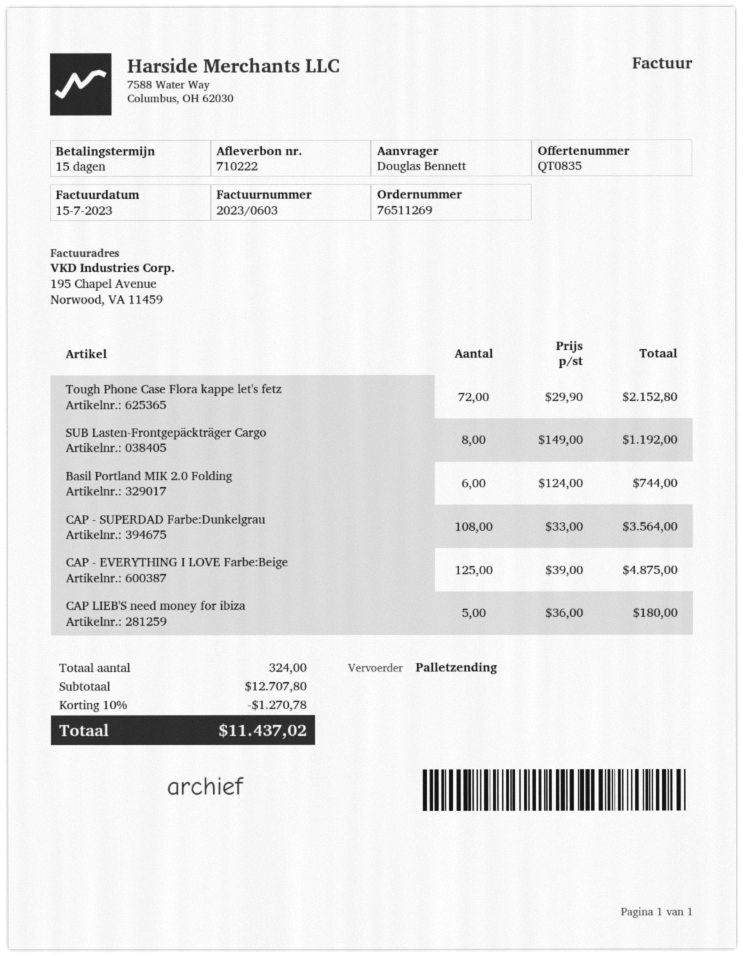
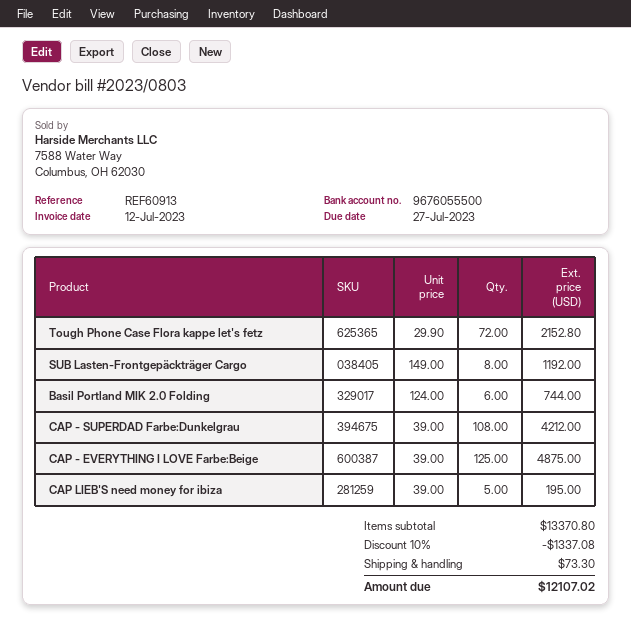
invoice number: 2023/0603 -> 2023/0803
invoice date: 2023-07-15 -> 2023-07-12
CAP - SUPERDAD Farbe:Dunkelgrau: 108 x 33.00 = 3564.00 -> 108 x 39.00 = 4212.00
CAP LIEB'S need money for ibiza: 5 x 36.00 = 180.00 -> 5 x 39.00 = 195.00
subtotal: 12707.80 -> 13370.80
discount: 10% = 1270.78 -> 10% = 1337.08
shipping: none -> 73.30
total: 11437.02 -> 12107.02

